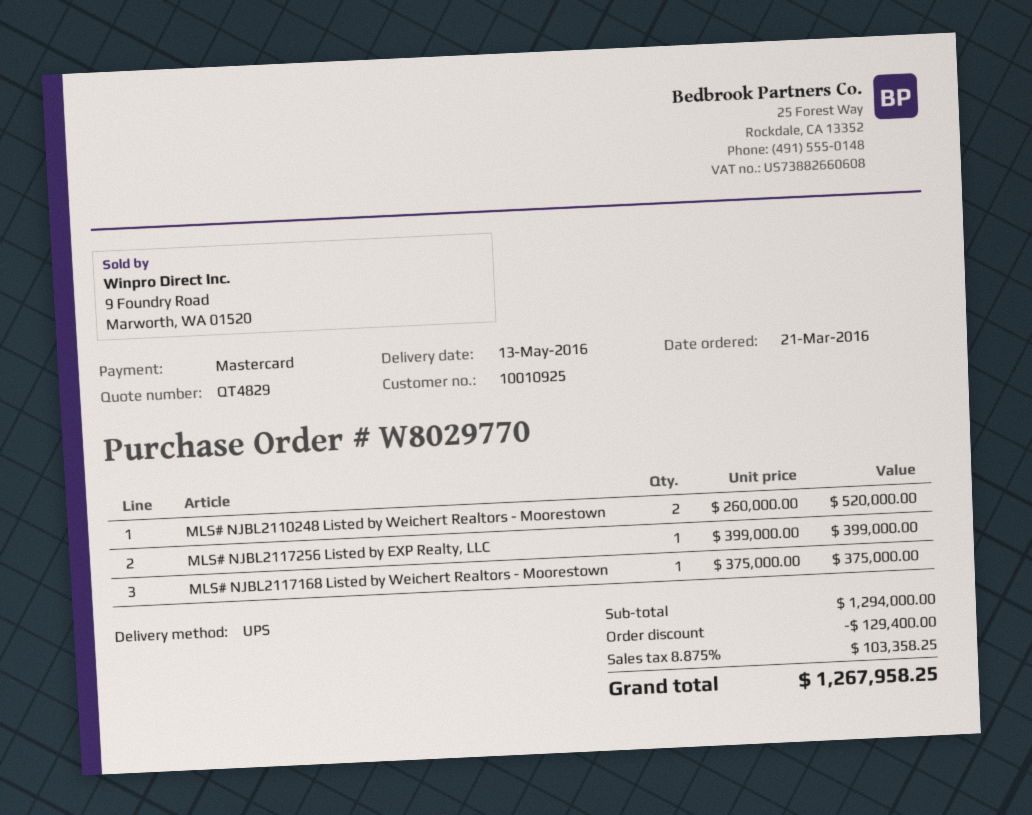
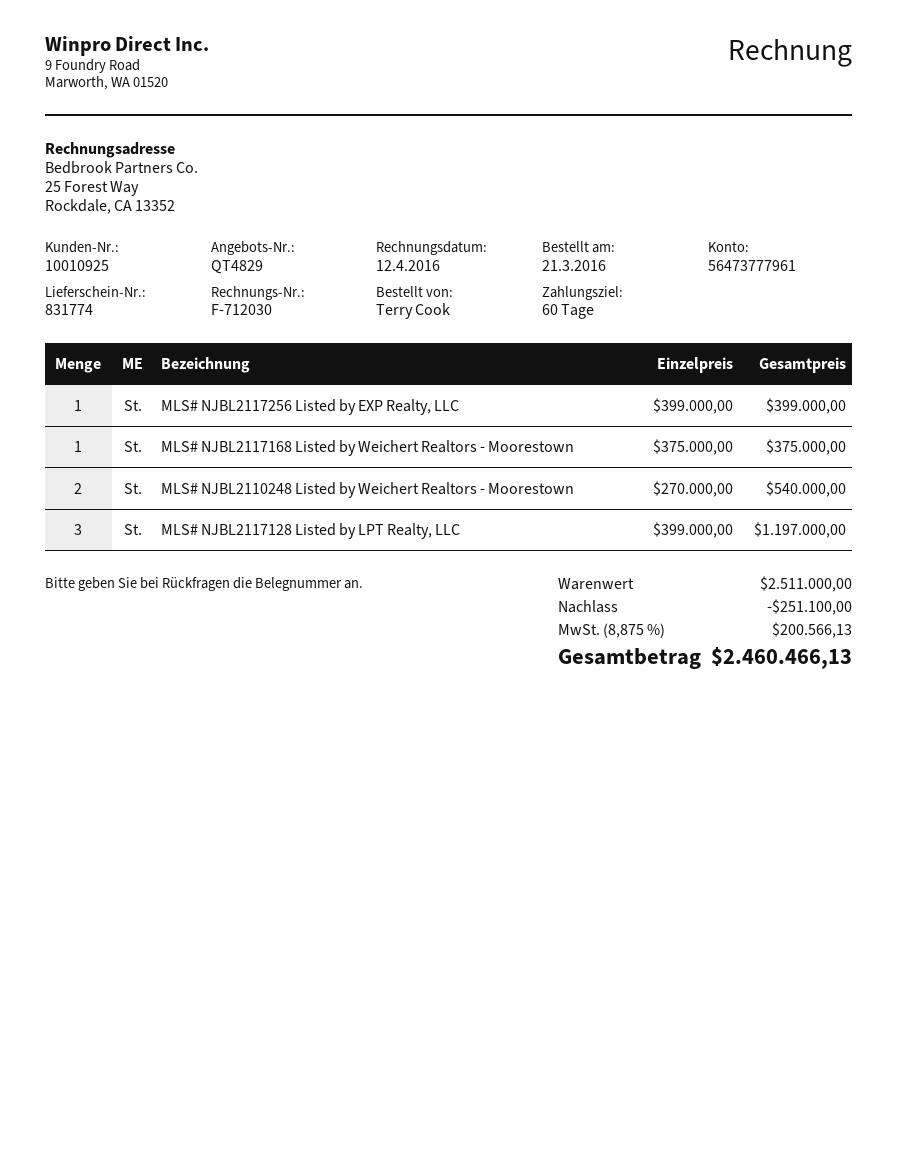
MLS# NJBL2110248 Listed by Weichert Realtors - Moorestown: 2 x 260000.00 = 520000.00 -> 2 x 270000.00 = 540000.00
MLS# NJBL2117128 Listed by LPT Realty, LLC: none -> 3 x 399000.00 = 1197000.00
subtotal: 1294000.00 -> 2511000.00
discount: 129400.00 -> 251100.00
tax: 8.875% = 103358.25 -> 8.875% = 200566.13
total: 1267958.25 -> 2460466.13

